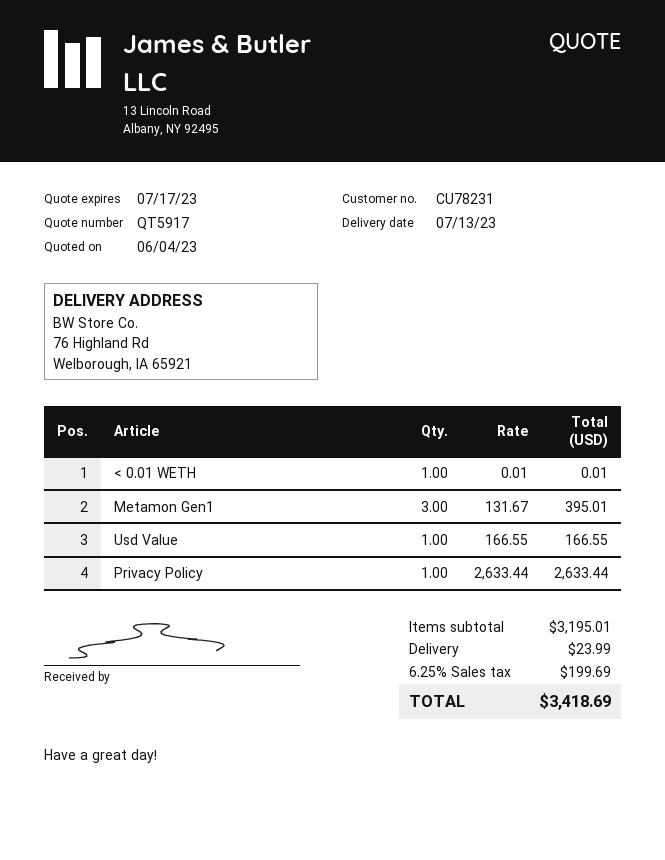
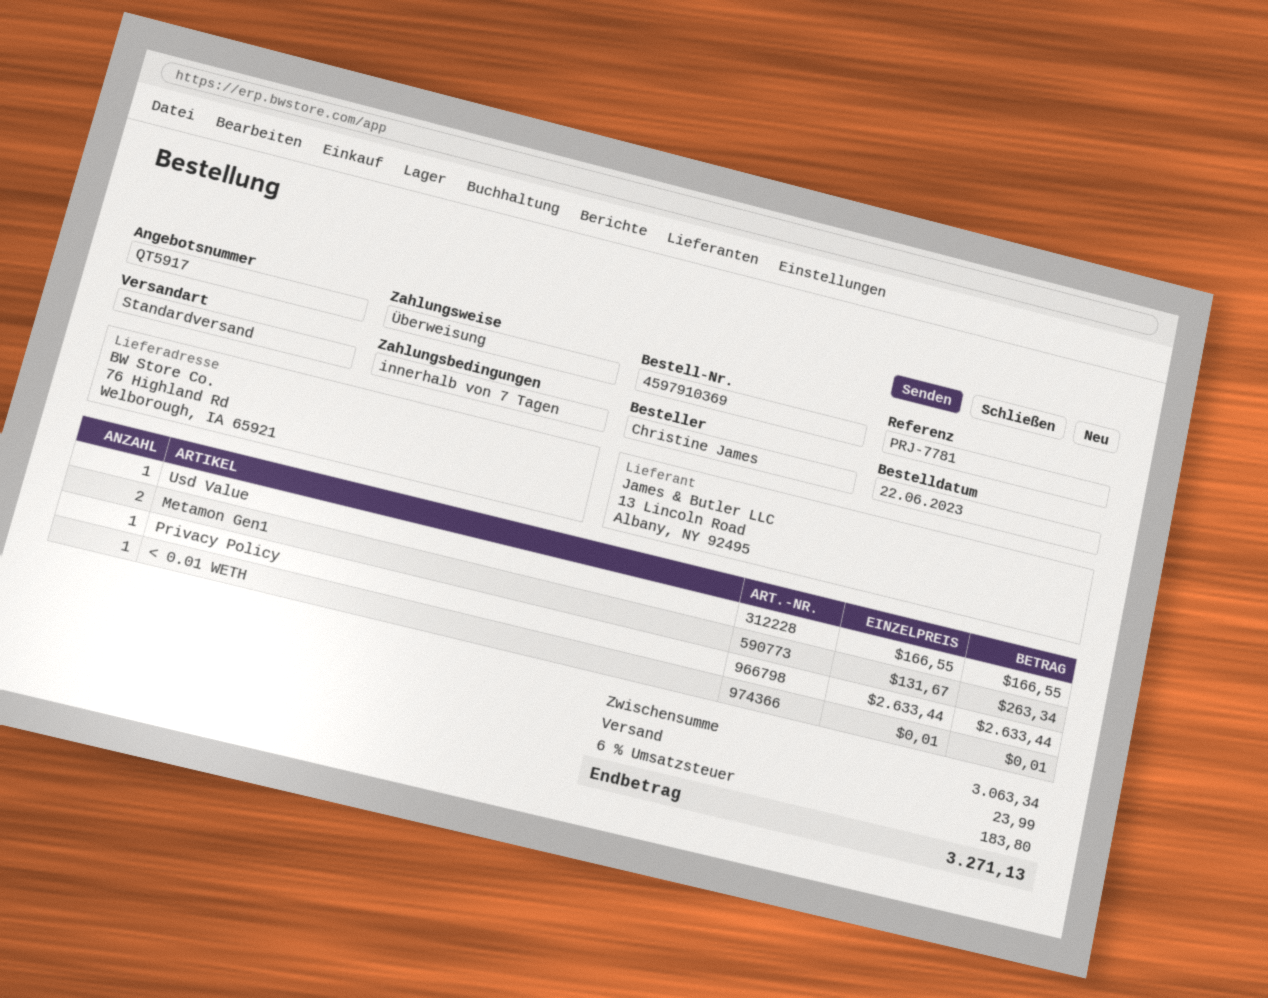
Metamon Gen1: 3 x 131.67 = 395.01 -> 2 x 131.67 = 263.34
subtotal: 3195.01 -> 3063.34
tax: 6.25% = 199.69 -> 6% = 183.80
total: 3418.69 -> 3271.13

